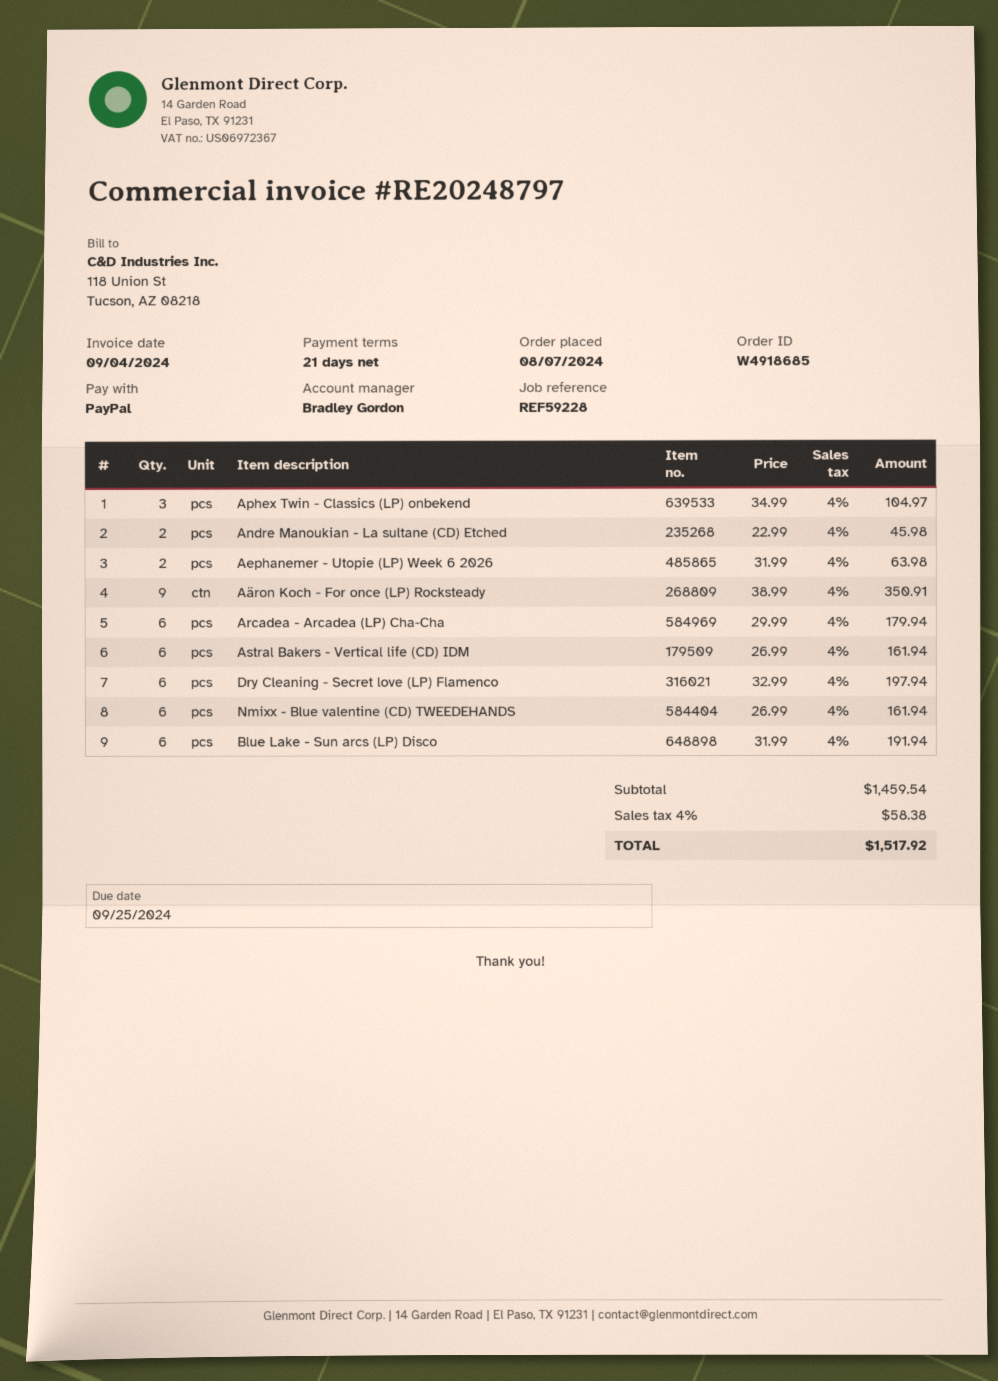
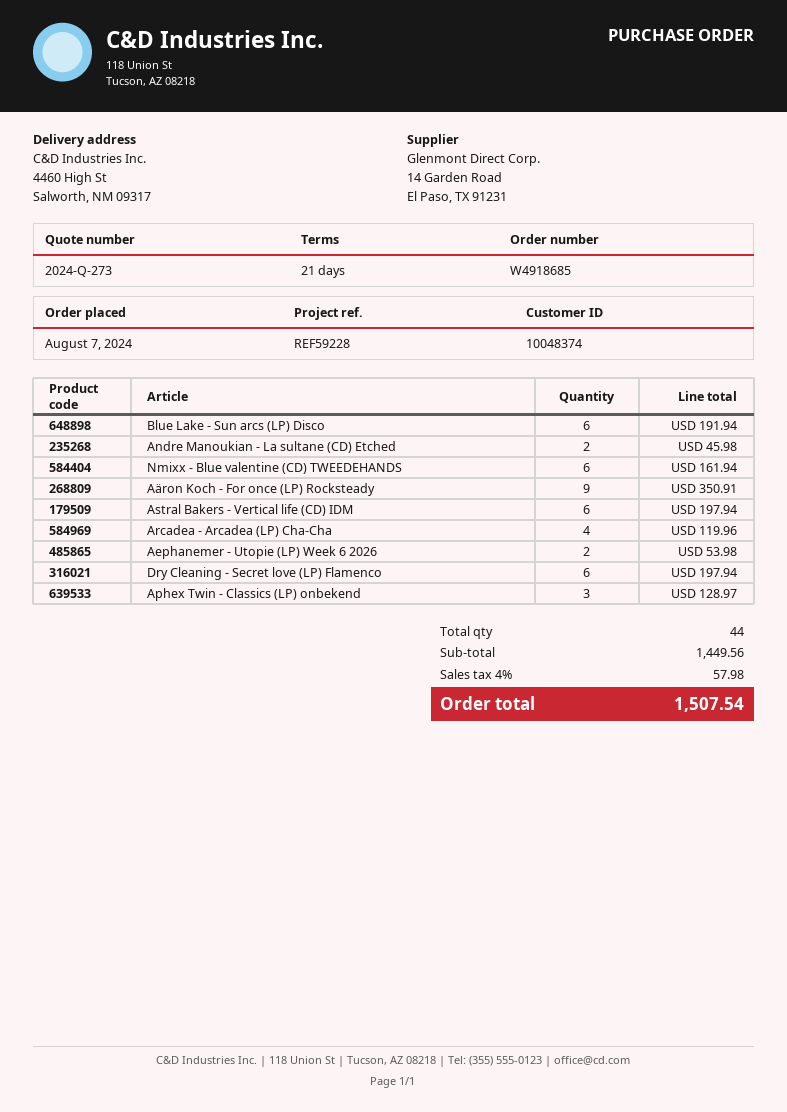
Aphex Twin - Classics (LP) onbekend: 3 for 104.97 -> 3 for 128.97
Aephanemer - Utopie (LP) Week 6 2026: 2 for 63.98 -> 2 for 53.98
Arcadea - Arcadea (LP) Cha-Cha: 6 for 179.94 -> 4 for 119.96
Astral Bakers - Vertical life (CD) IDM: 6 for 161.94 -> 6 for 197.94
subtotal: 1459.54 -> 1449.56
tax: 4% = 58.38 -> 4% = 57.98
total: 1517.92 -> 1507.54

